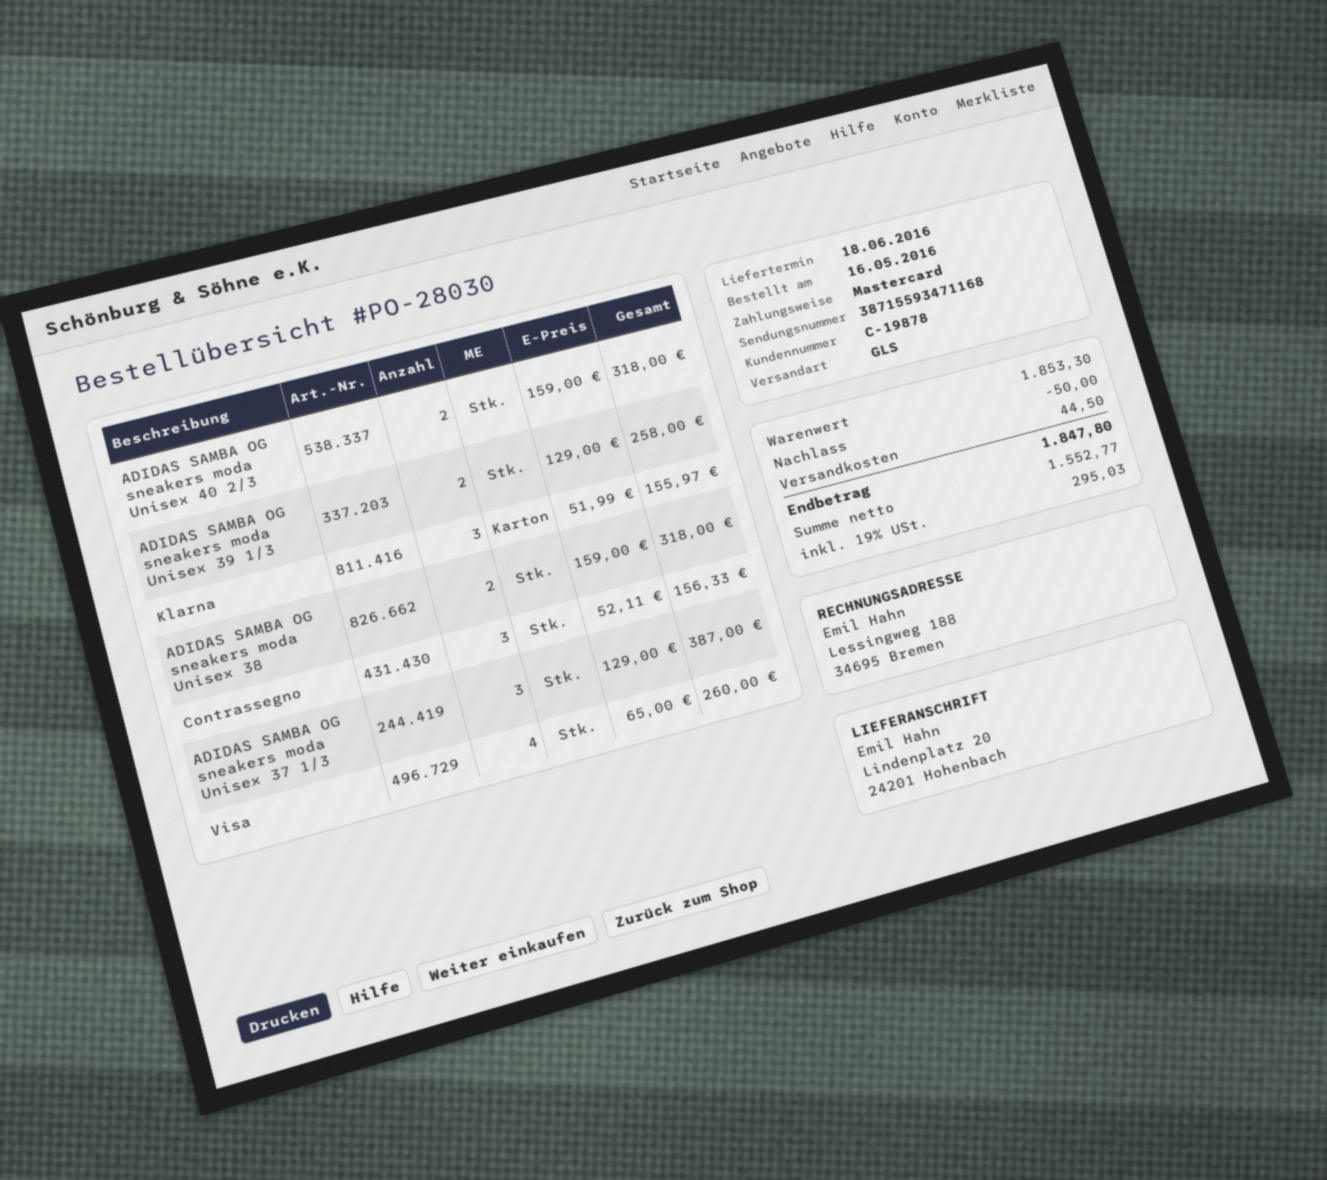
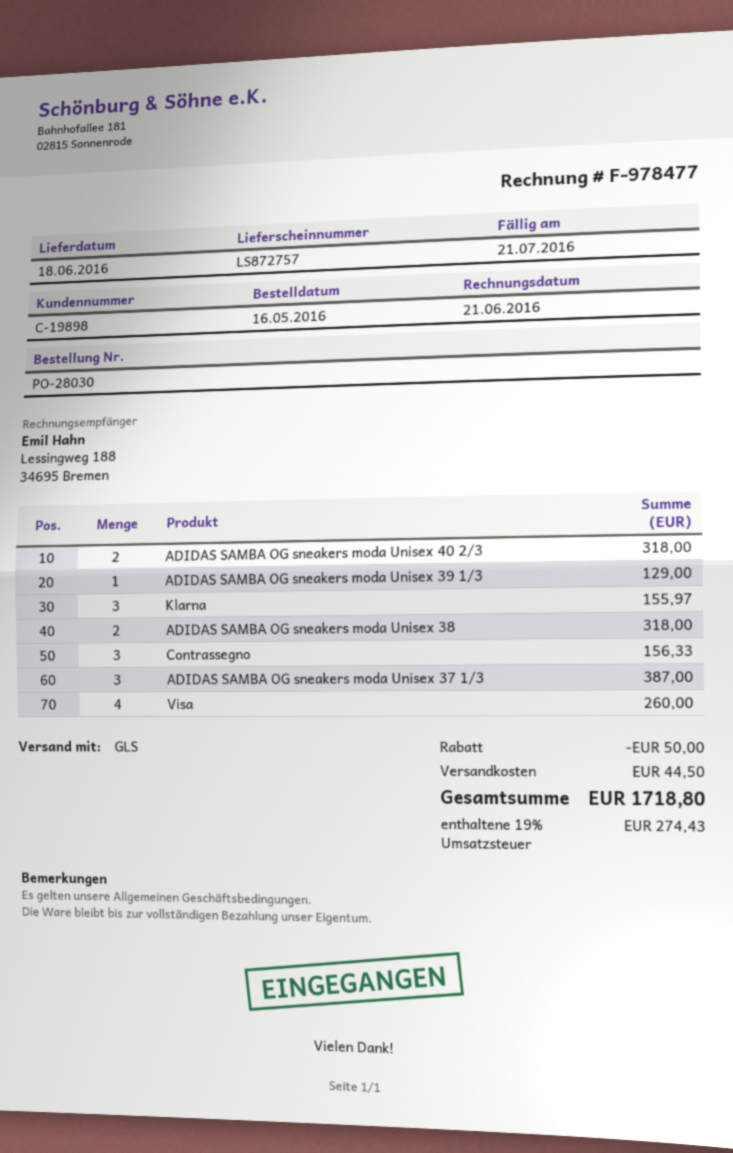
customer number: C-19878 -> C-19898
ADIDAS SAMBA OG sneakers moda Unisex 39 1/3: 2 for 258.00 -> 1 for 129.00
tax: 19% = 295.03 -> 19% = 274.43
total: 1847.80 -> 1718.80

